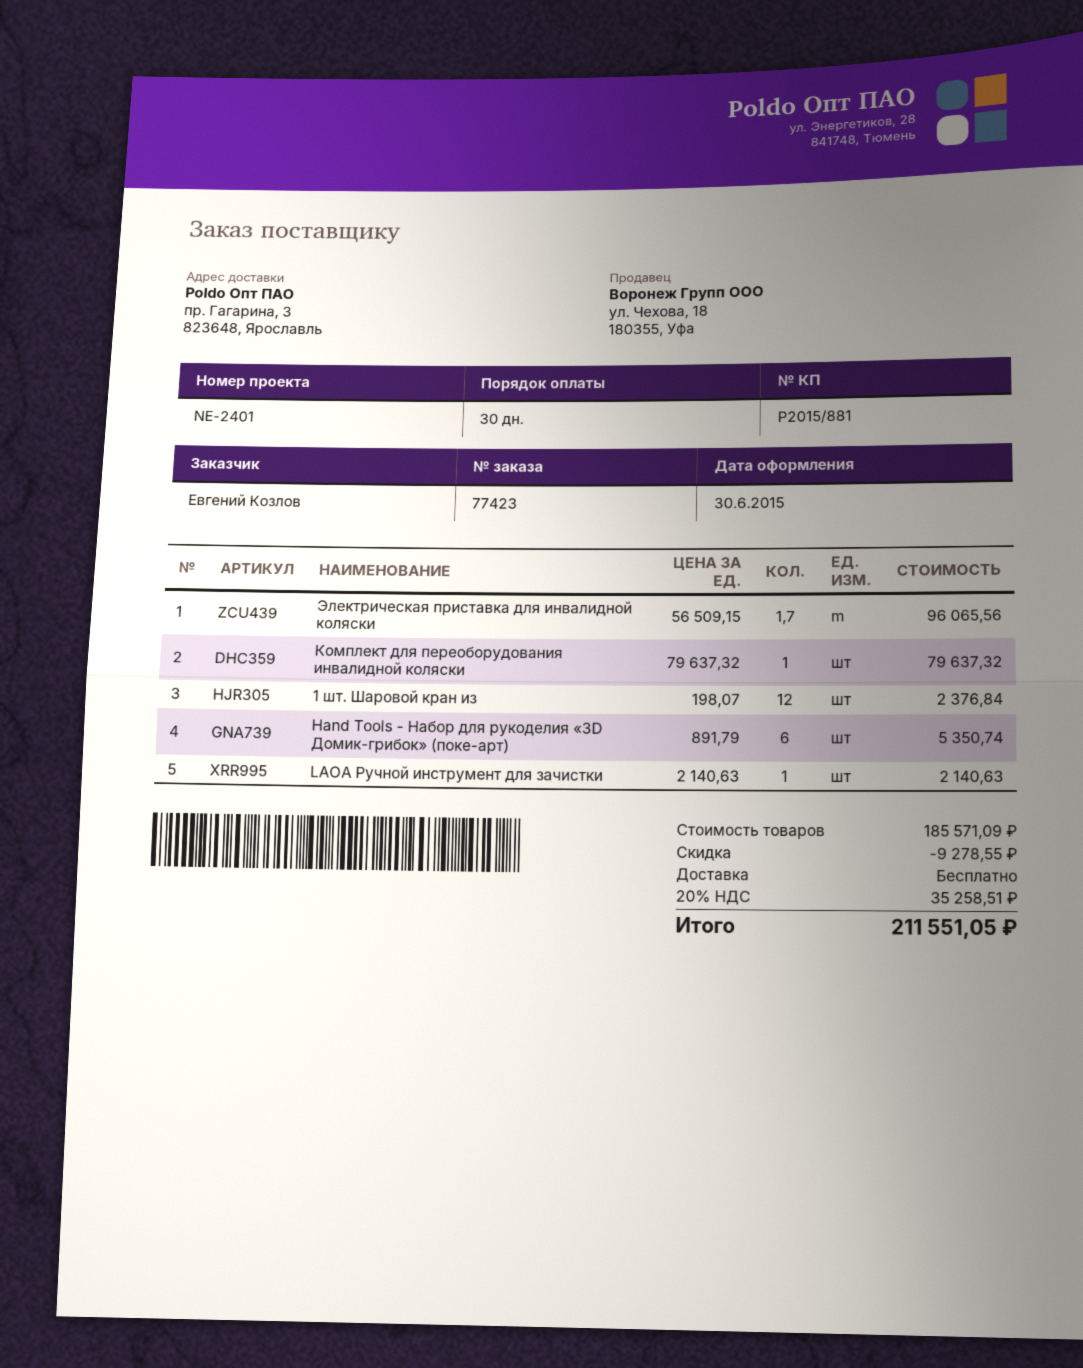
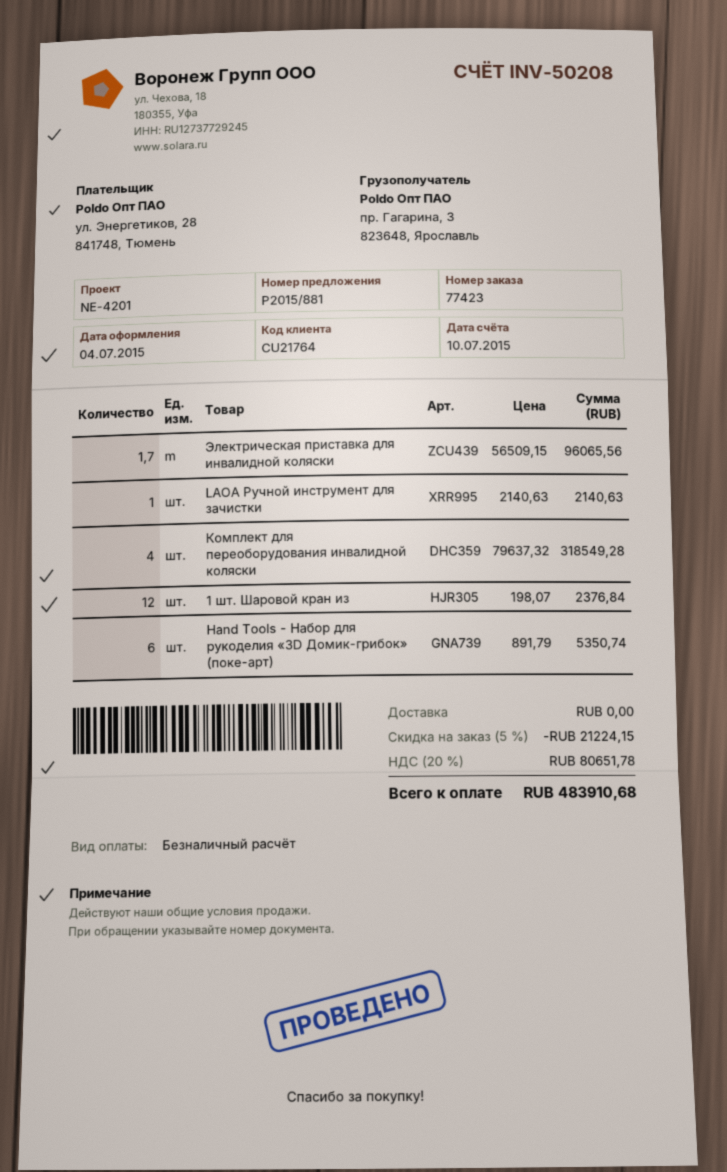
order date: 2015-06-30 -> 2015-07-04
reference: NE-2401 -> NE-4201
Комплект для переоборудования инвалидной коляски: 1 x 79637.32 = 79637.32 -> 4 x 79637.32 = 318549.28
discount: 9278.55 -> 21224.15
tax: 20% = 35258.51 -> 20% = 80651.78
total: 211551.05 -> 483910.68

